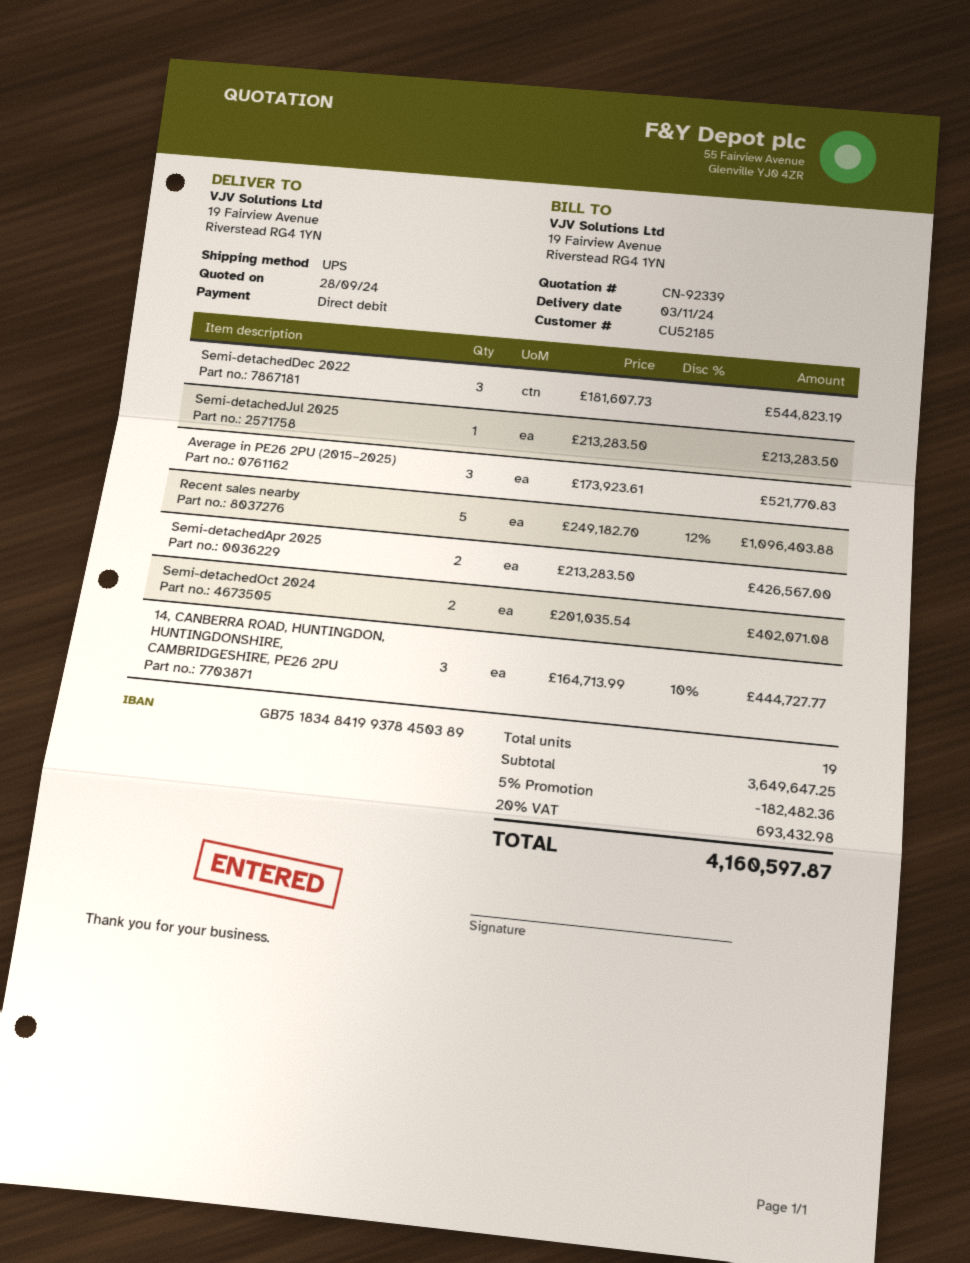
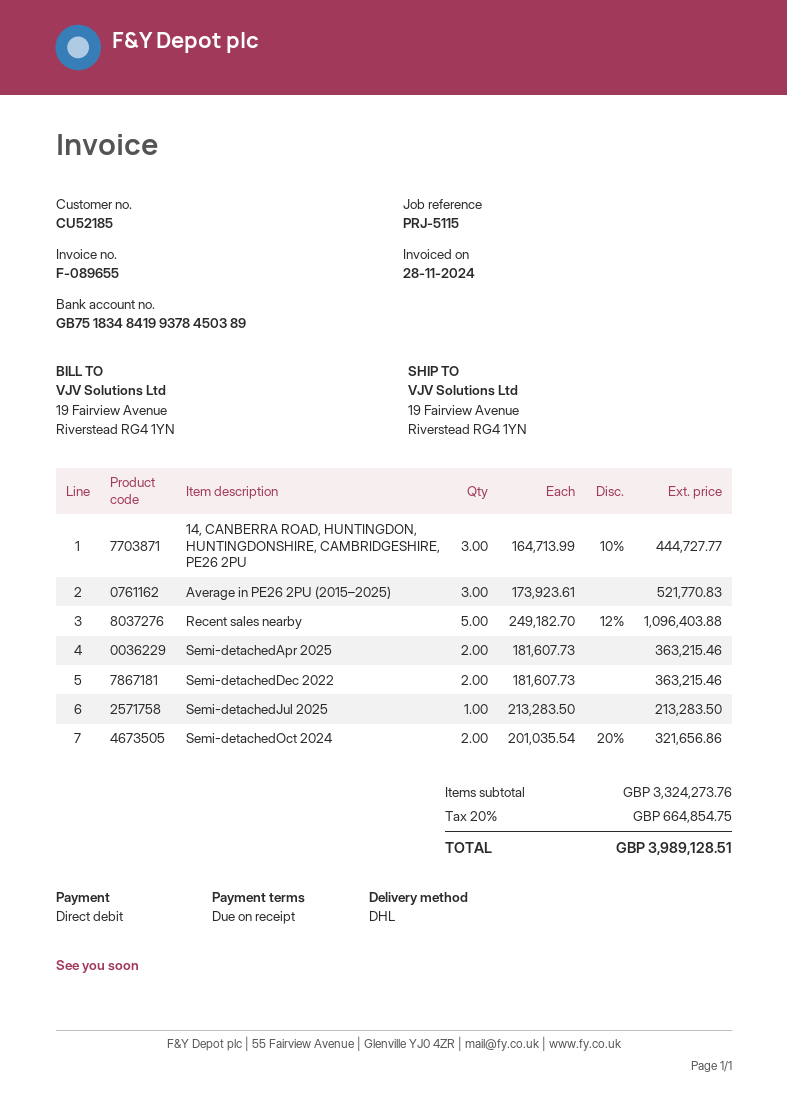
shipping method: UPS -> DHL
Semi-detachedDec 2022: 3 x 181607.73 = 544823.19 -> 2 x 181607.73 = 363215.46
Semi-detachedApr 2025: 2 x 213283.50 = 426567.00 -> 2 x 181607.73 = 363215.46
Semi-detachedOct 2024: 2 x 201035.54 = 402071.08 -> 2 x 201035.54 - 20% = 321656.86
subtotal: 3649647.25 -> 3324273.76
discount: 5% = 182482.36 -> none
tax: 20% = 693432.98 -> 20% = 664854.75
total: 4160597.87 -> 3989128.51

